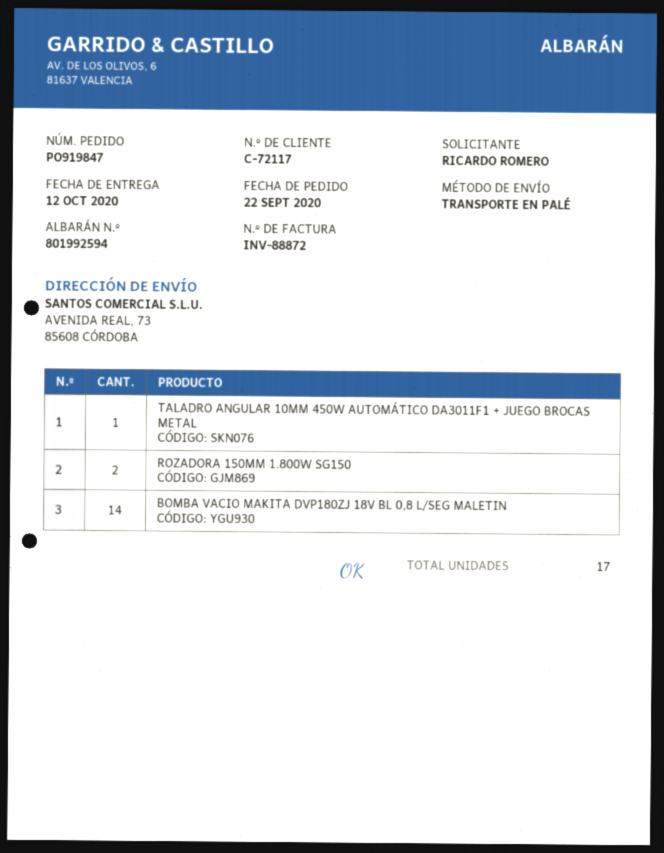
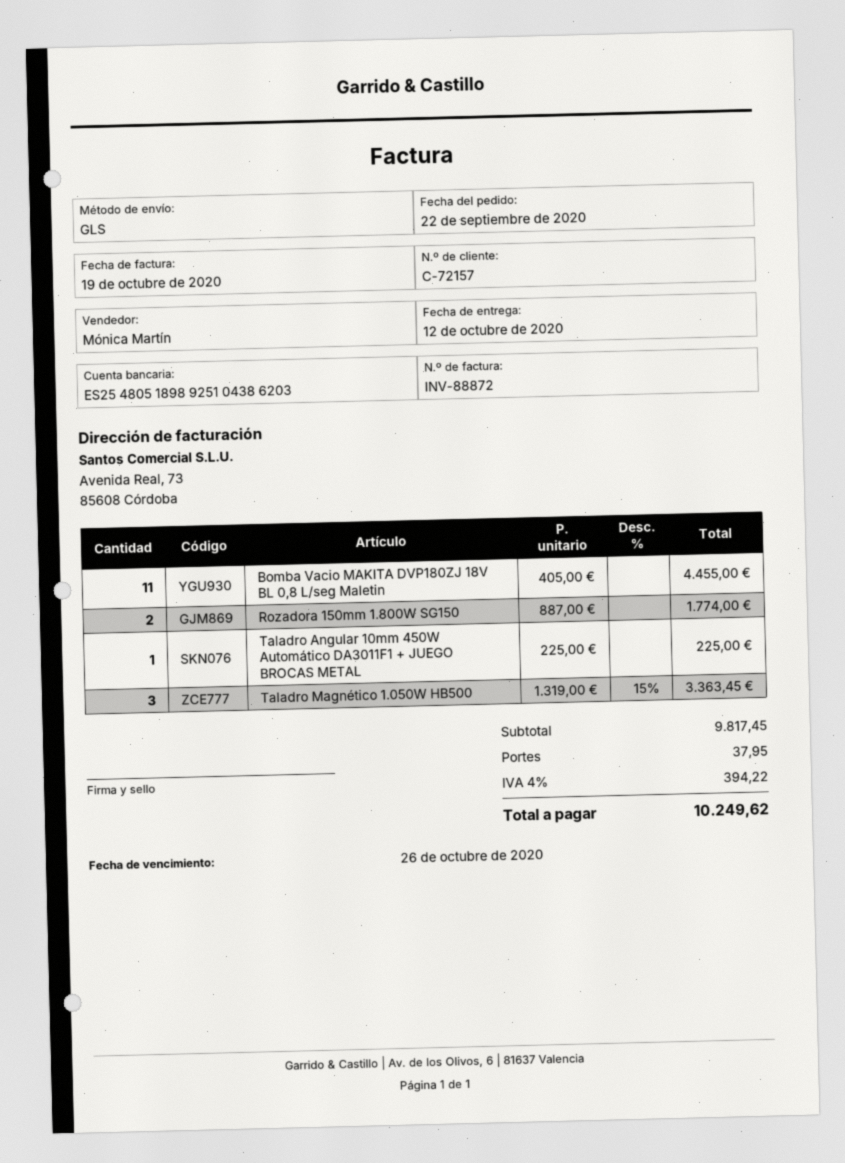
customer number: C-72117 -> C-72157
shipping method: pallet freight -> GLS
BOMBA VACIO MAKITA DVP180ZJ 18V BL 0,8 L/SEG MALETIN: 14 -> 11
Taladro Magnético 1.050W HB500: none -> 3

